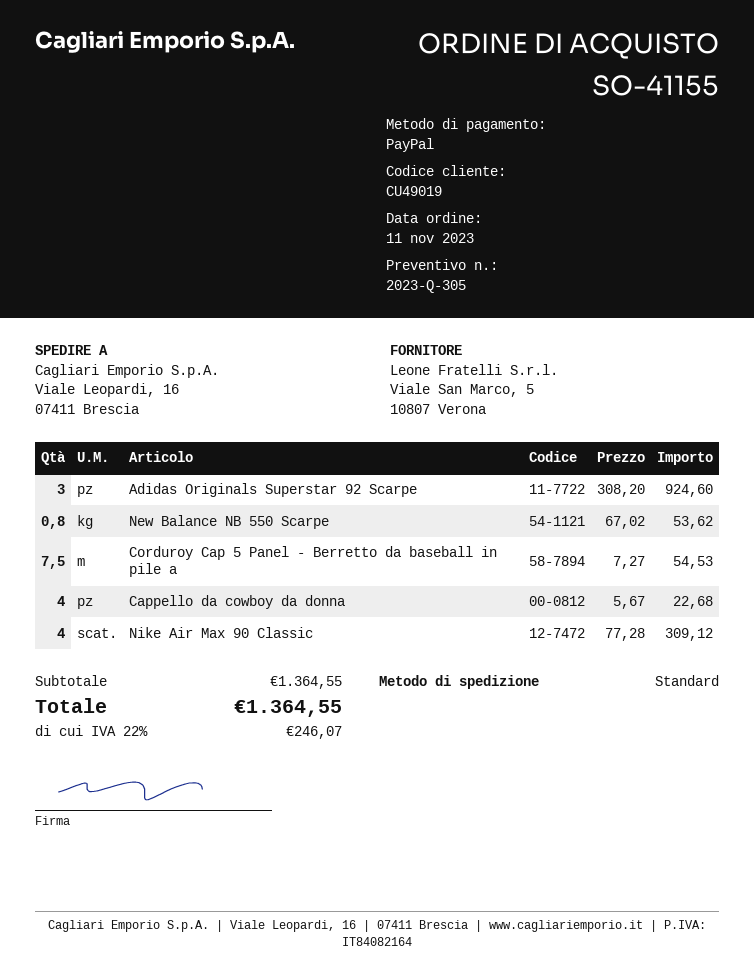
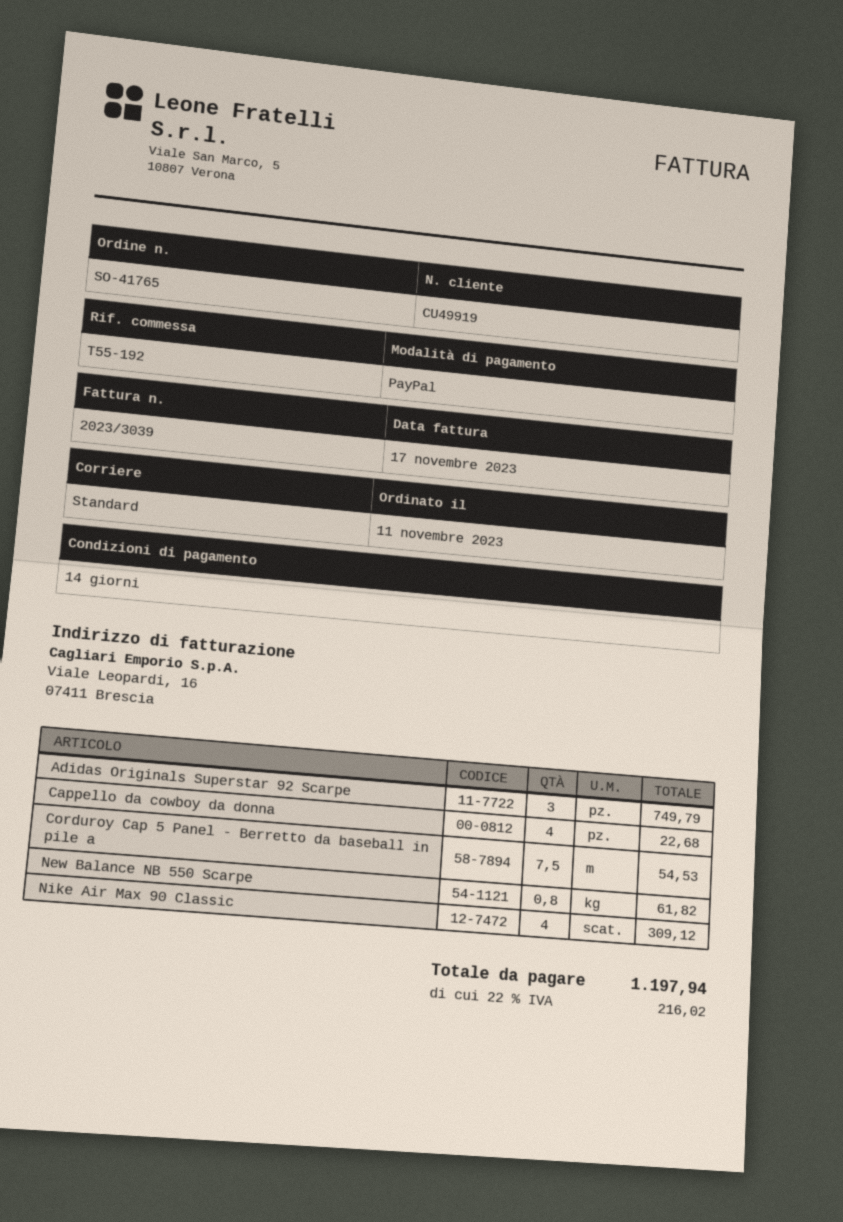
order number: SO-41155 -> SO-41765
customer number: CU49019 -> CU49919
Adidas Originals Superstar 92 Scarpe: 3 for 924.60 -> 3 for 749.79
New Balance NB 550 Scarpe: 0.8 for 53.62 -> 0.8 for 61.82
tax: 22% = 246.07 -> 22% = 216.02
total: 1364.55 -> 1197.94

